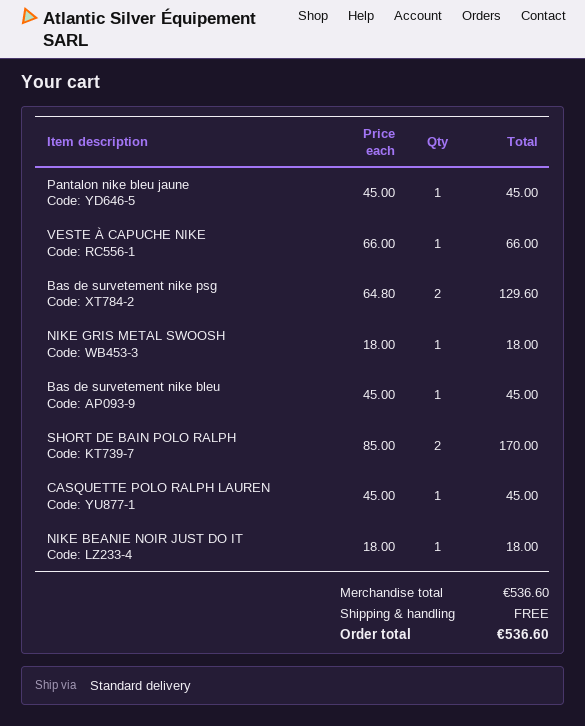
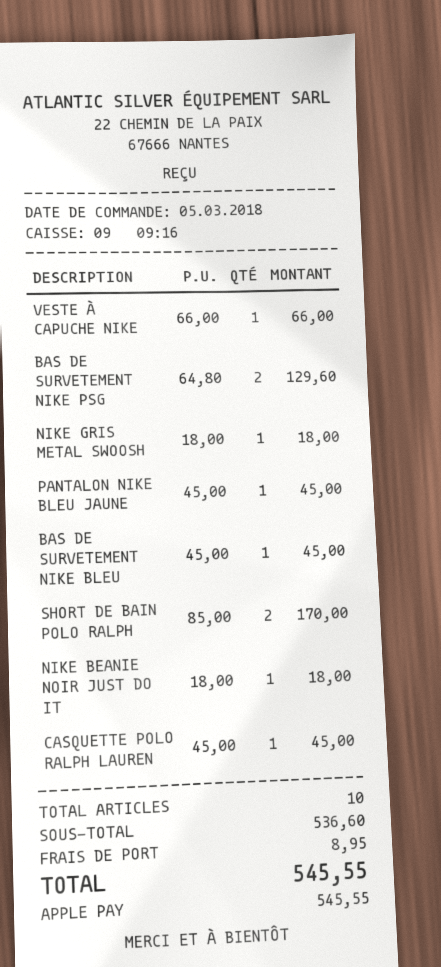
shipping: 0.00 -> 8.95
total: 536.60 -> 545.55

